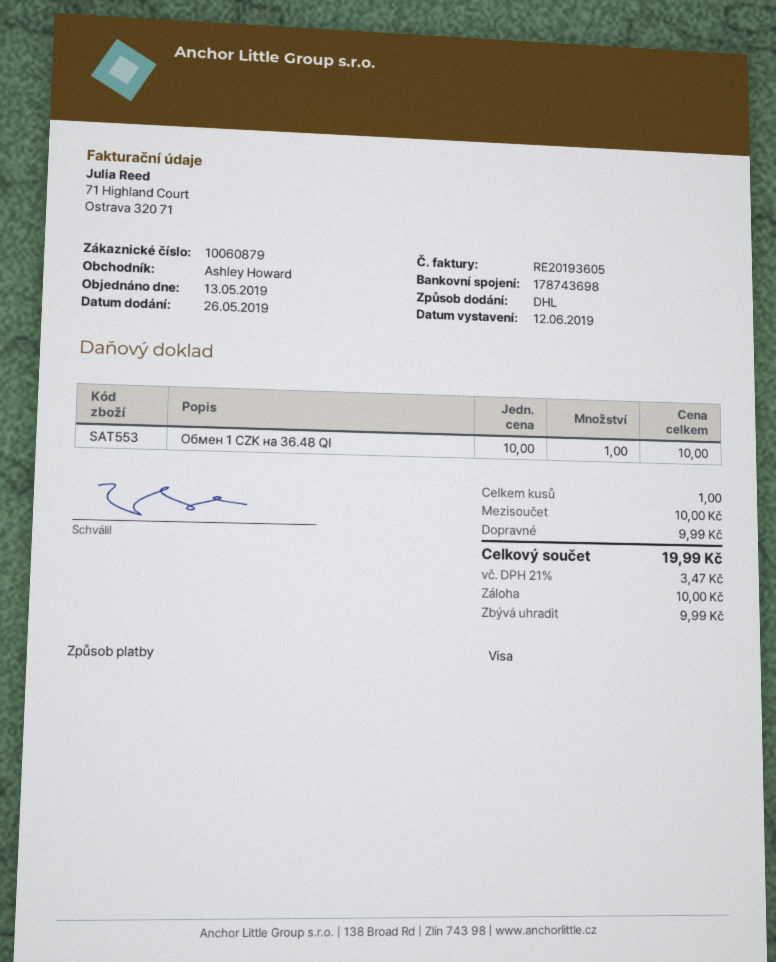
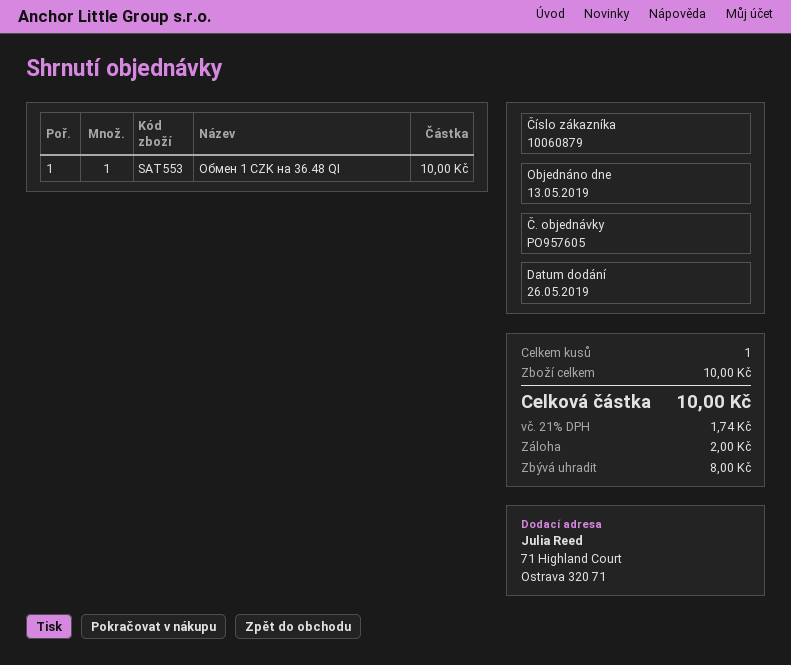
shipping: 9.99 -> none
tax: 21% = 3.47 -> 21% = 1.74
total: 19.99 -> 10.00
deposit: 10.00 -> 2.00
balance: 9.99 -> 8.00

